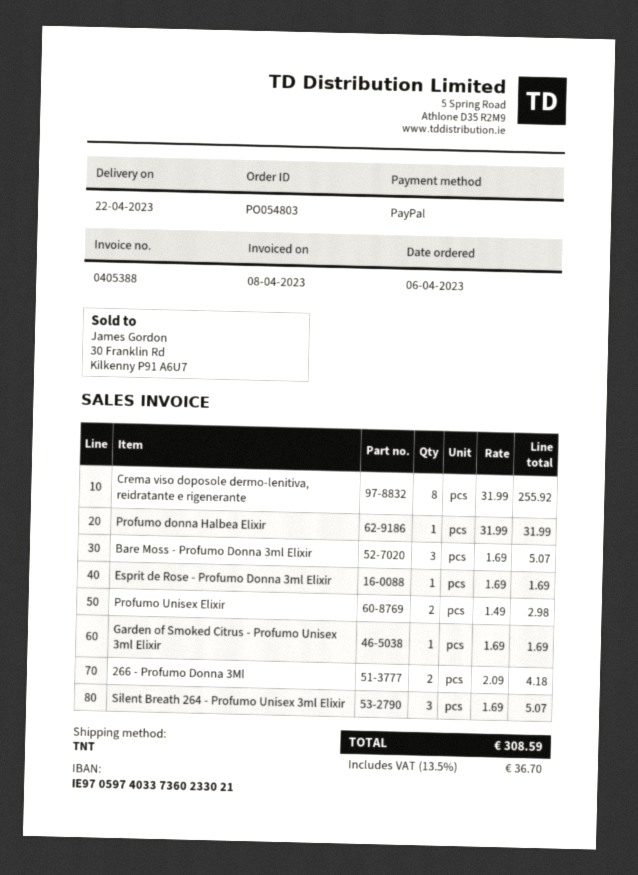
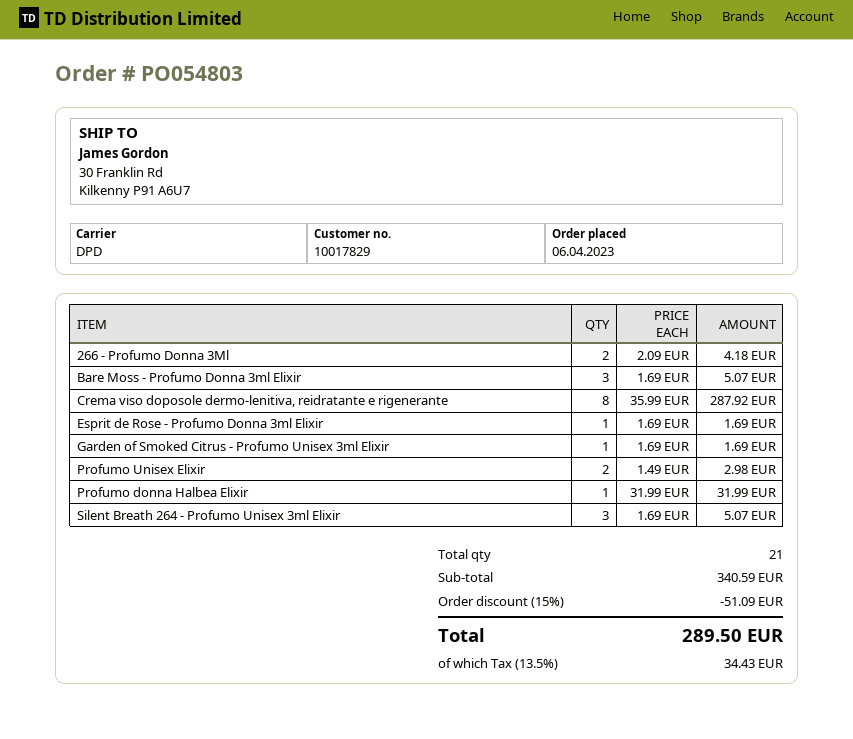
shipping method: TNT -> DPD
Crema viso doposole dermo-lenitiva, reidratante e rigenerante: 8 x 31.99 = 255.92 -> 8 x 35.99 = 287.92
discount: none -> 15% = 51.09
tax: 13.5% = 36.70 -> 13.5% = 34.43
total: 308.59 -> 289.50

